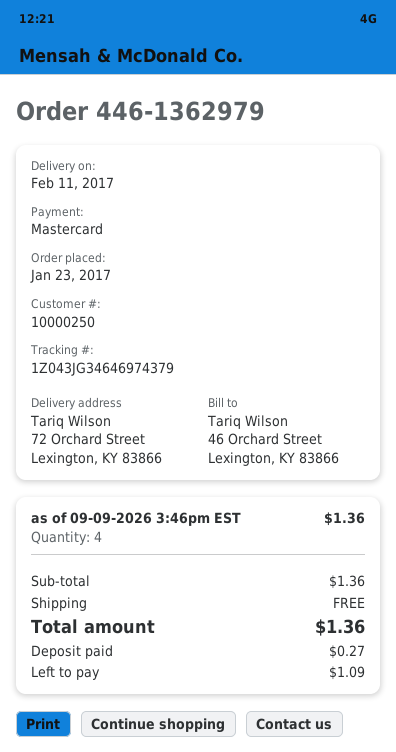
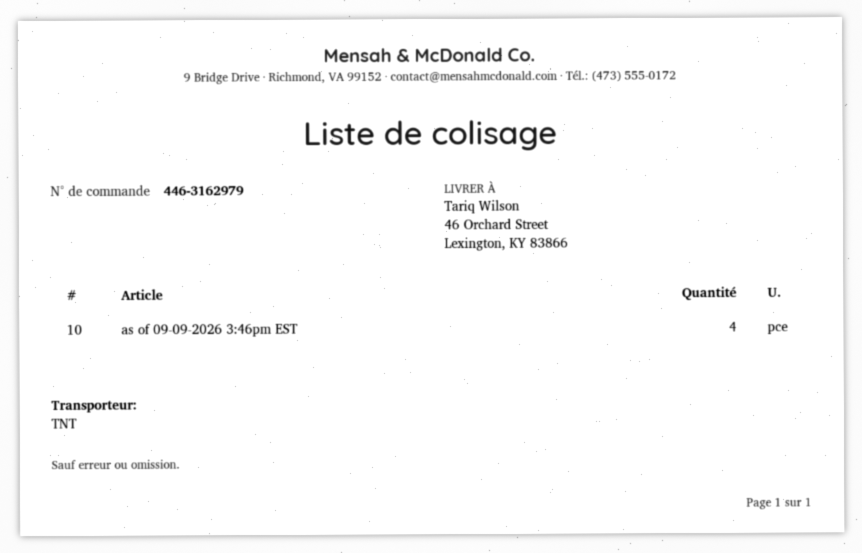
order number: 446-1362979 -> 446-3162979
ship to: 72 Orchard Street, Lexington, KY 83866 -> 46 Orchard Street, Lexington, KY 83866

